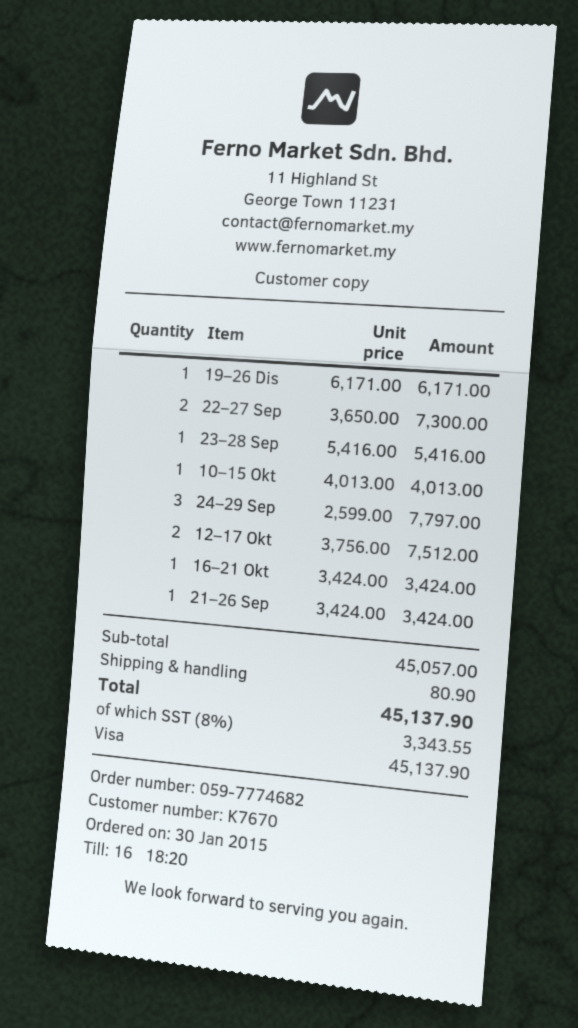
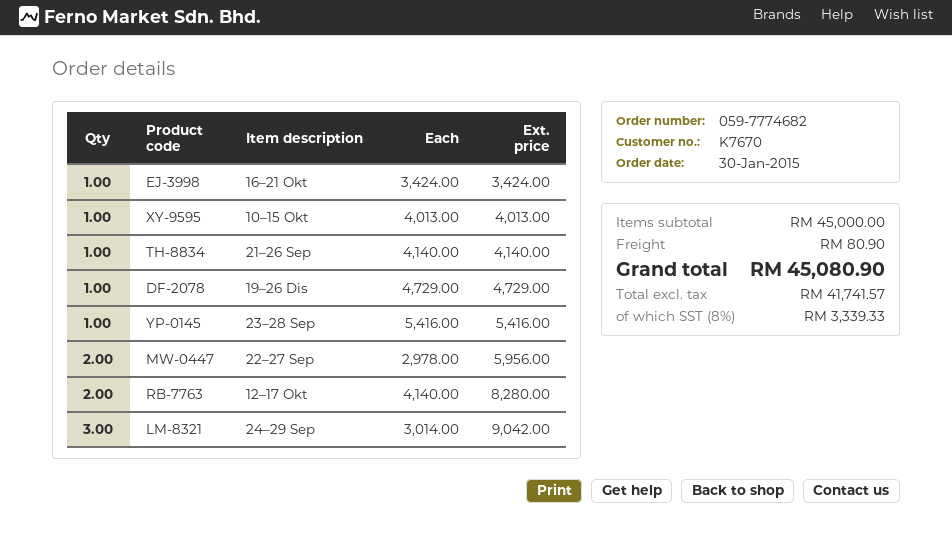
19–26 Dis: 1 x 6171.00 = 6171.00 -> 1 x 4729.00 = 4729.00
22–27 Sep: 2 x 3650.00 = 7300.00 -> 2 x 2978.00 = 5956.00
24–29 Sep: 3 x 2599.00 = 7797.00 -> 3 x 3014.00 = 9042.00
12–17 Okt: 2 x 3756.00 = 7512.00 -> 2 x 4140.00 = 8280.00
21–26 Sep: 1 x 3424.00 = 3424.00 -> 1 x 4140.00 = 4140.00
subtotal: 45057.00 -> 45000.00
tax: 8% = 3343.55 -> 8% = 3339.33
total: 45137.90 -> 45080.90

